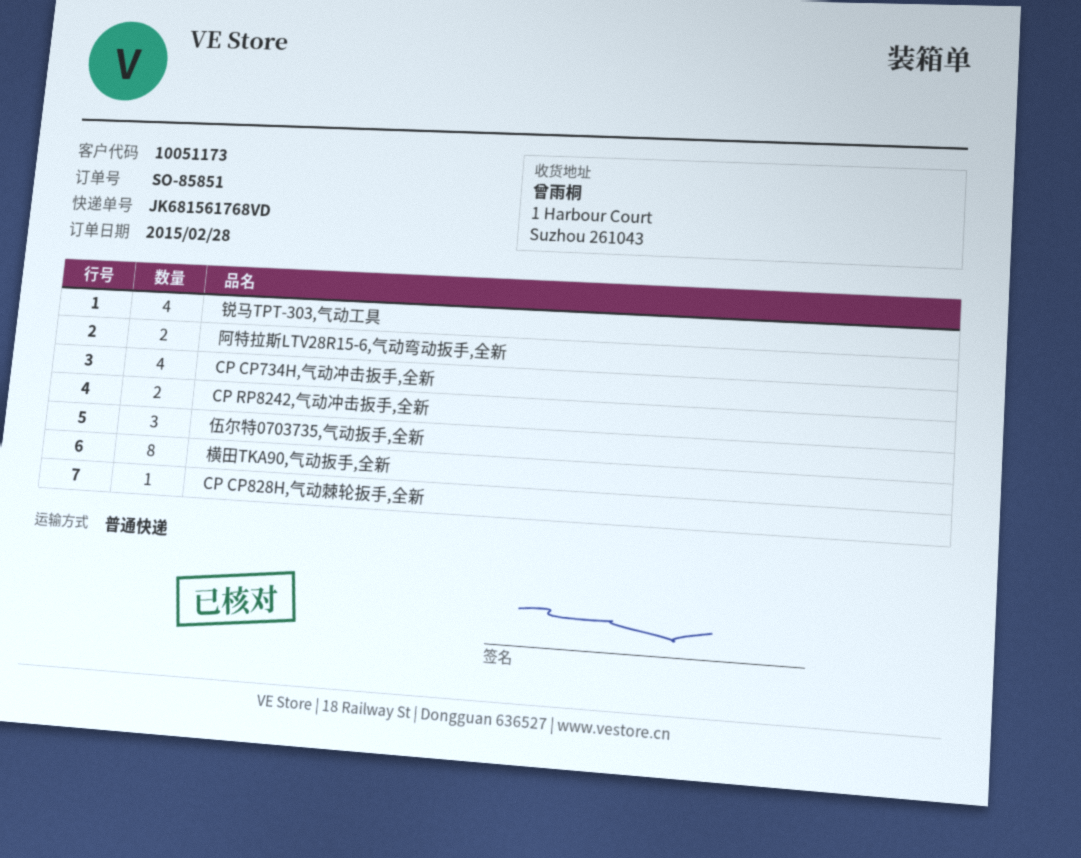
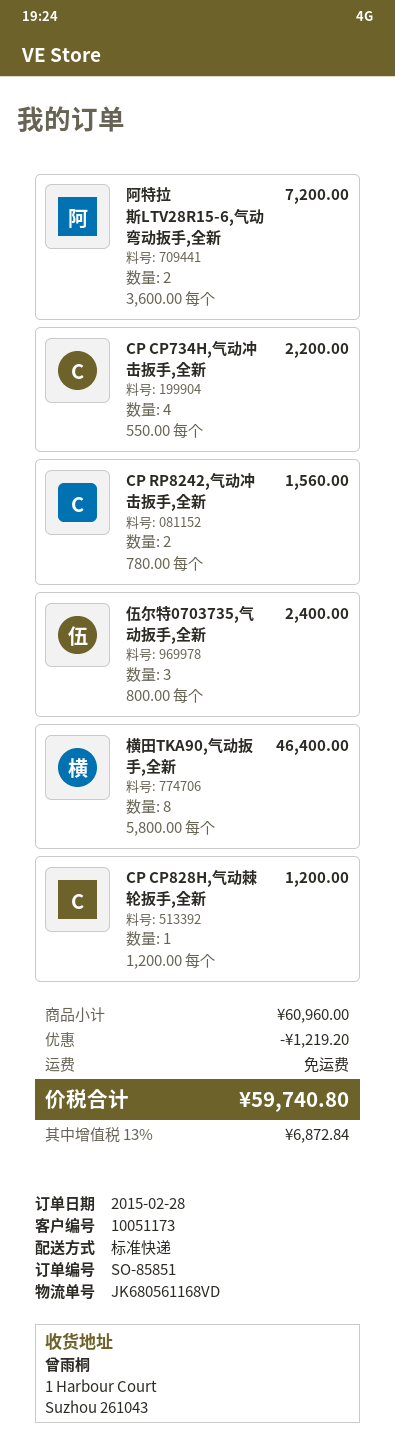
tracking number: JK681561768VD -> JK680561168VD
锐马TPT-303,气动工具: 4 -> none

